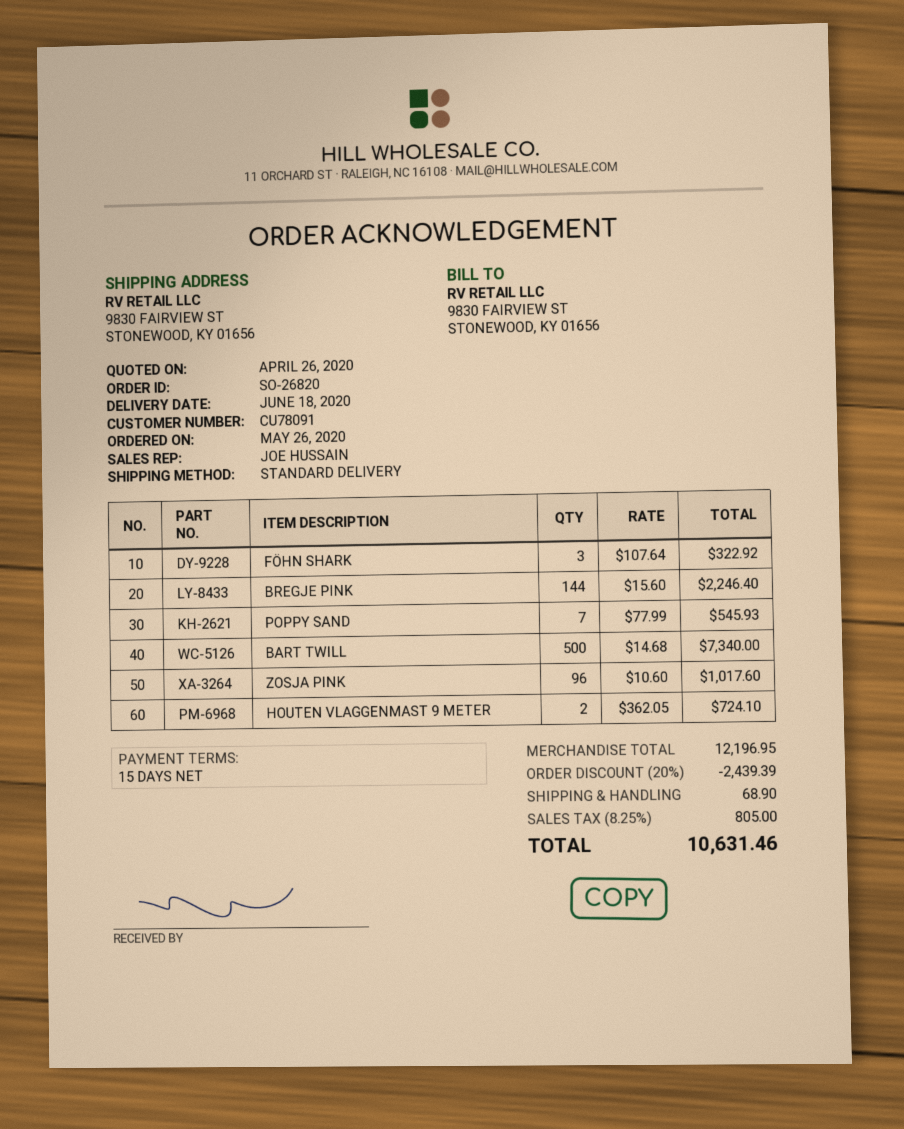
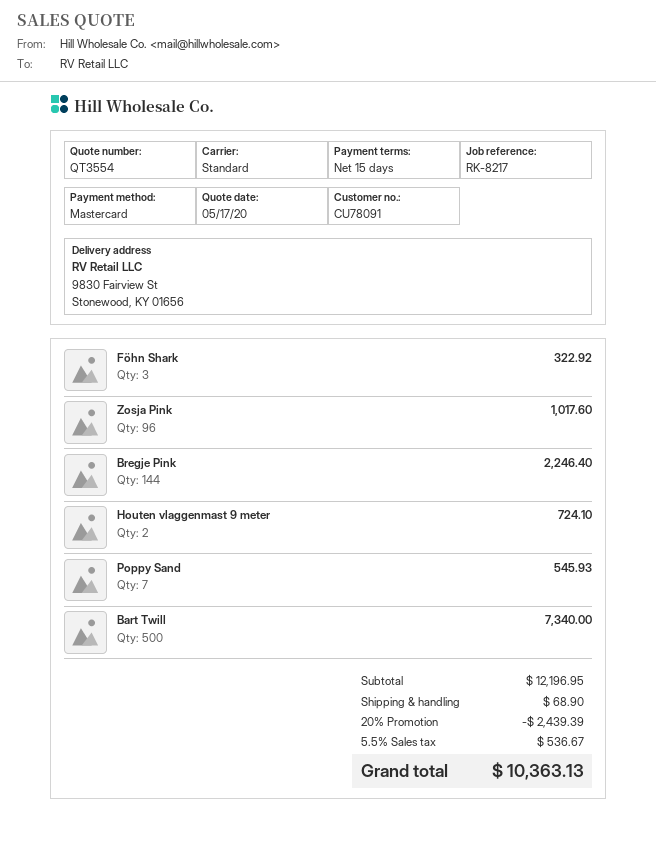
quote date: 2020-04-26 -> 2020-05-17
tax: 8.25% = 805.00 -> 5.5% = 536.67
total: 10631.46 -> 10363.13

